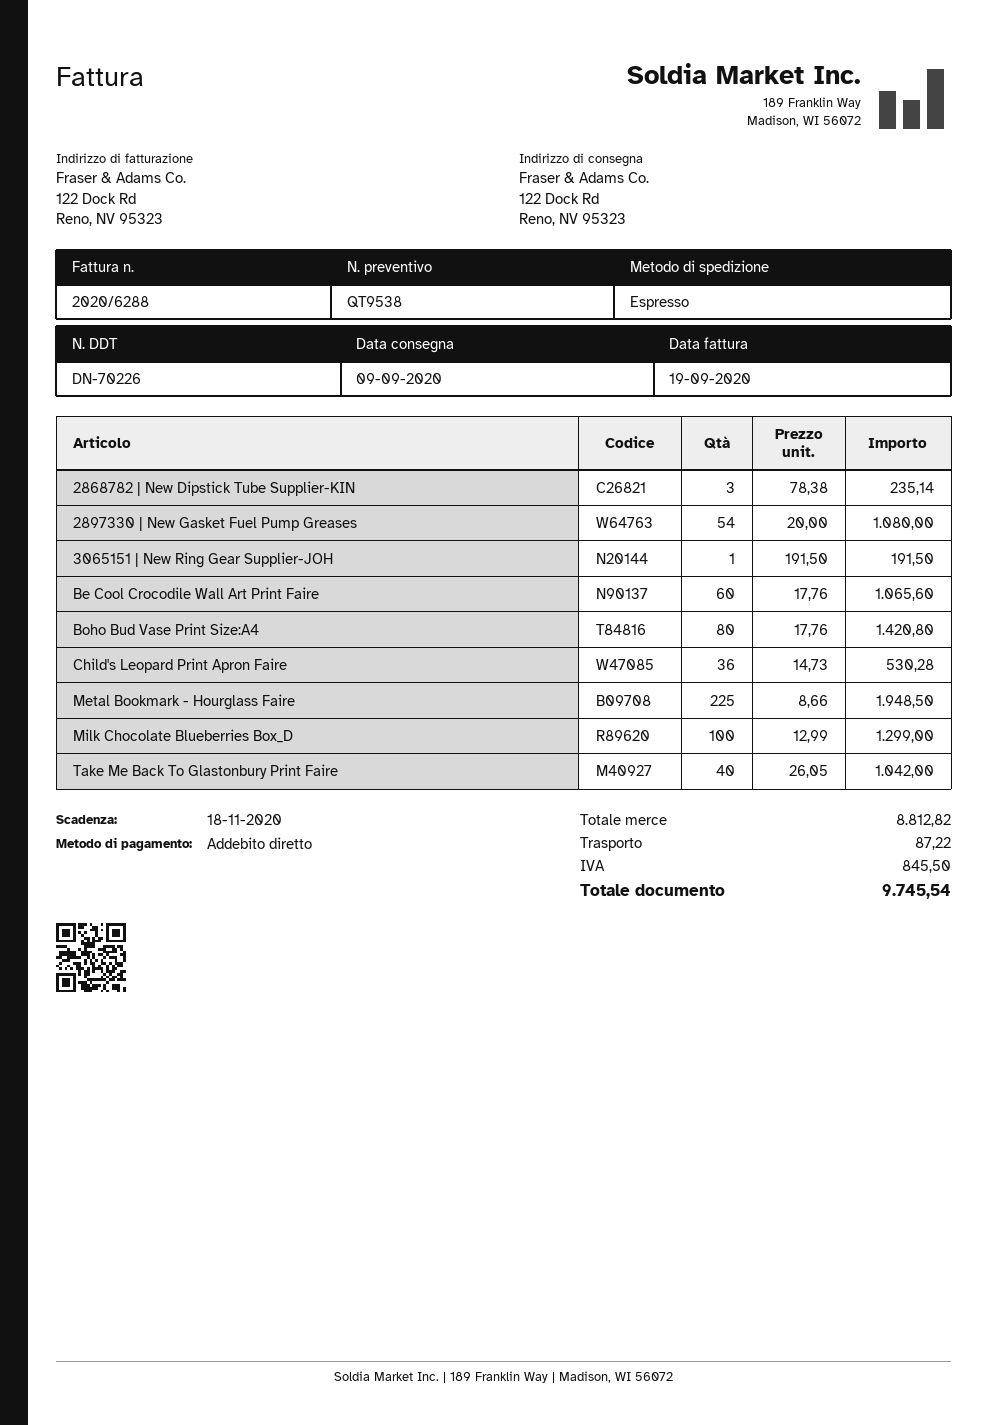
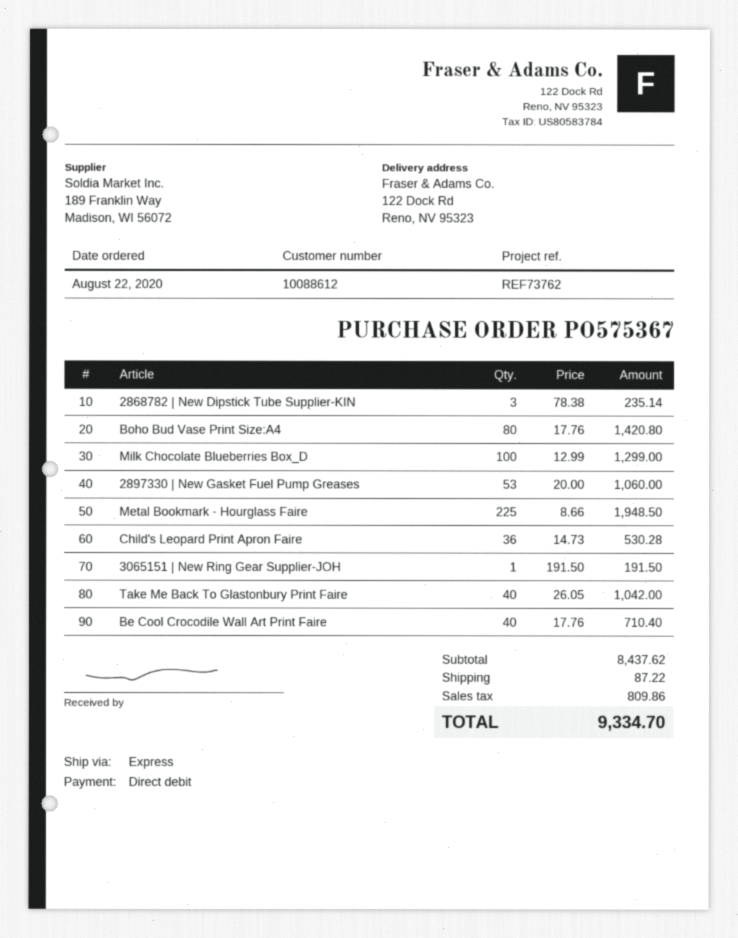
2897330 | New Gasket Fuel Pump Greases: 54 x 20.00 = 1080.00 -> 53 x 20.00 = 1060.00
Be Cool Crocodile Wall Art Print Faire: 60 x 17.76 = 1065.60 -> 40 x 17.76 = 710.40
subtotal: 8812.82 -> 8437.62
tax: 845.50 -> 809.86
total: 9745.54 -> 9334.70

